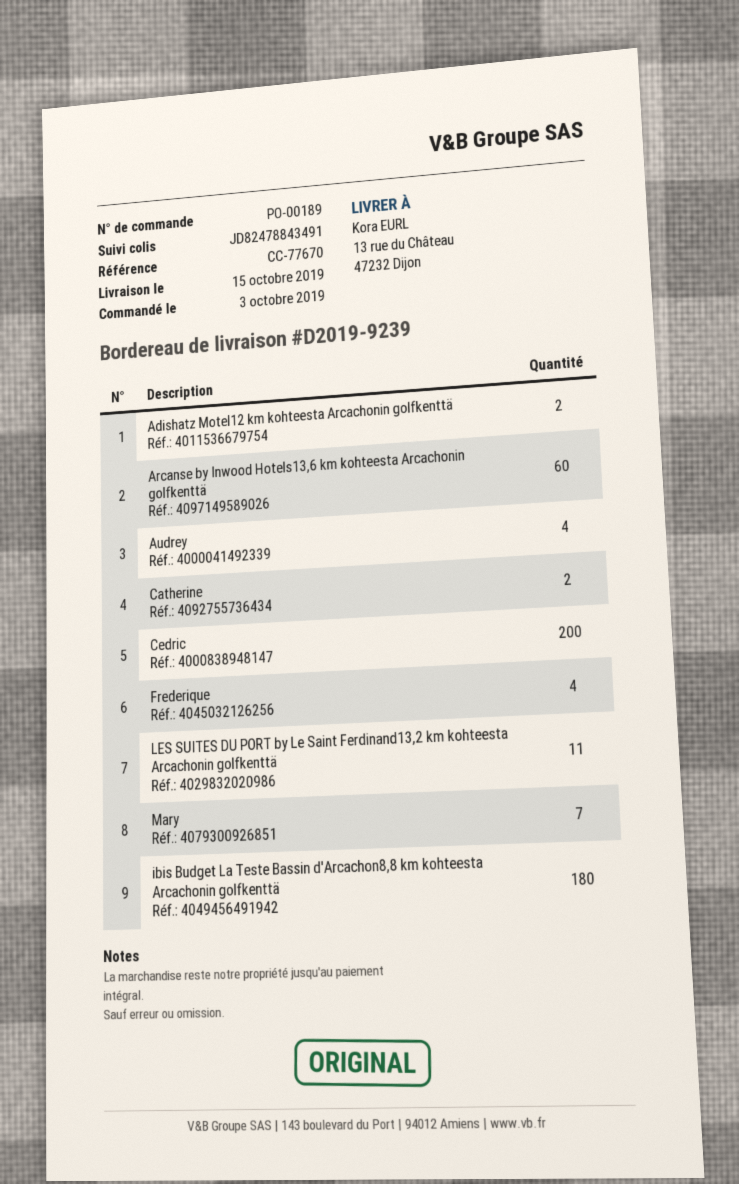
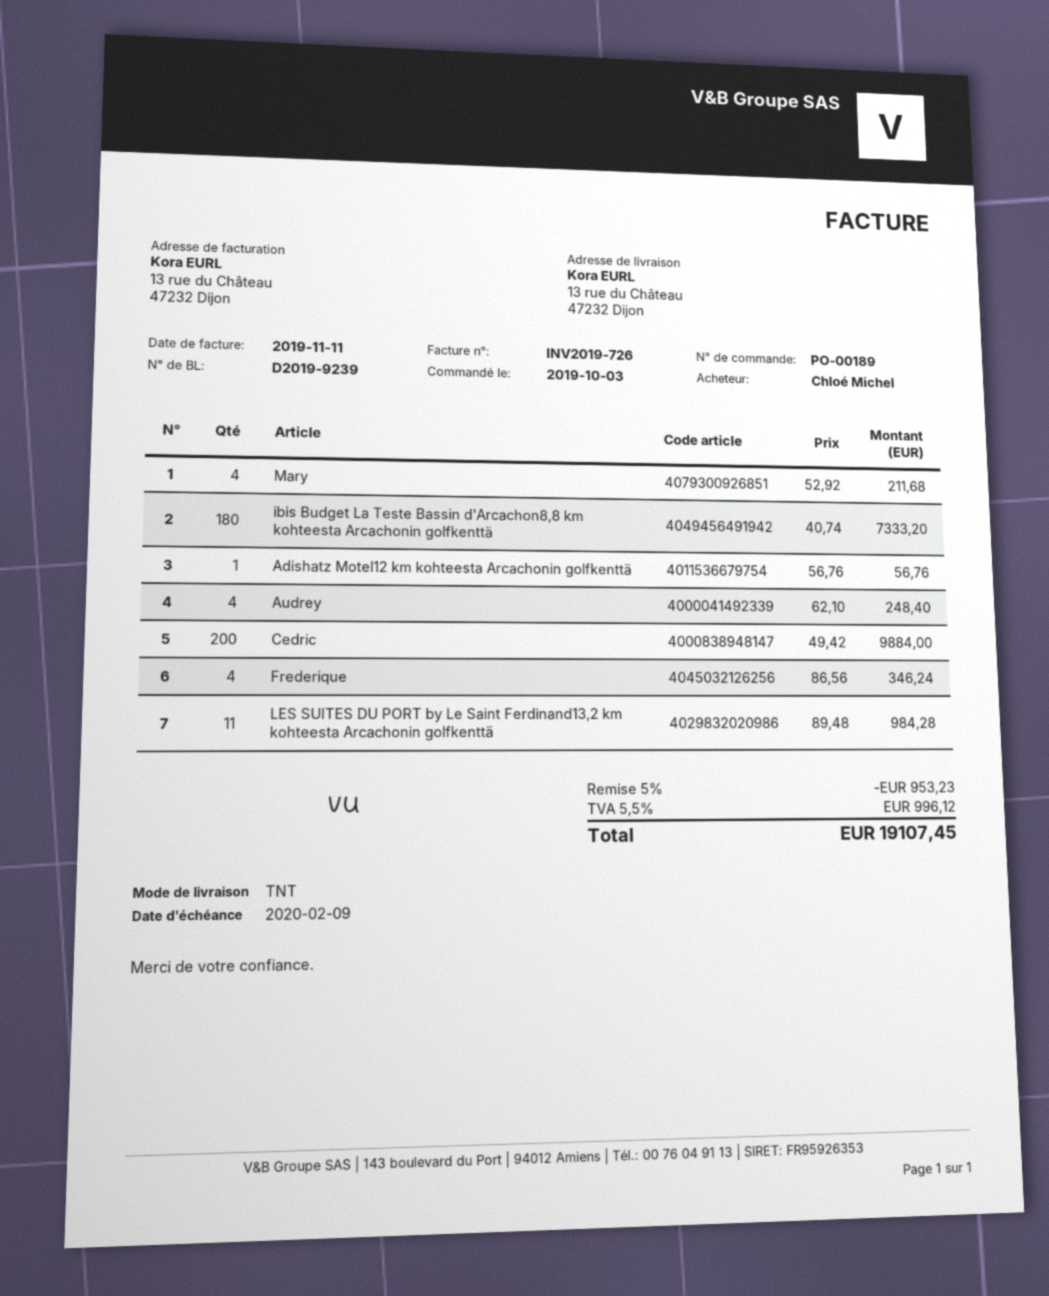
Adishatz Motel12 km kohteesta Arcachonin golfkenttä: 2 -> 1
Arcanse by Inwood Hotels13,6 km kohteesta Arcachonin golfkenttä: 60 -> none
Catherine: 2 -> none
Mary: 7 -> 4

